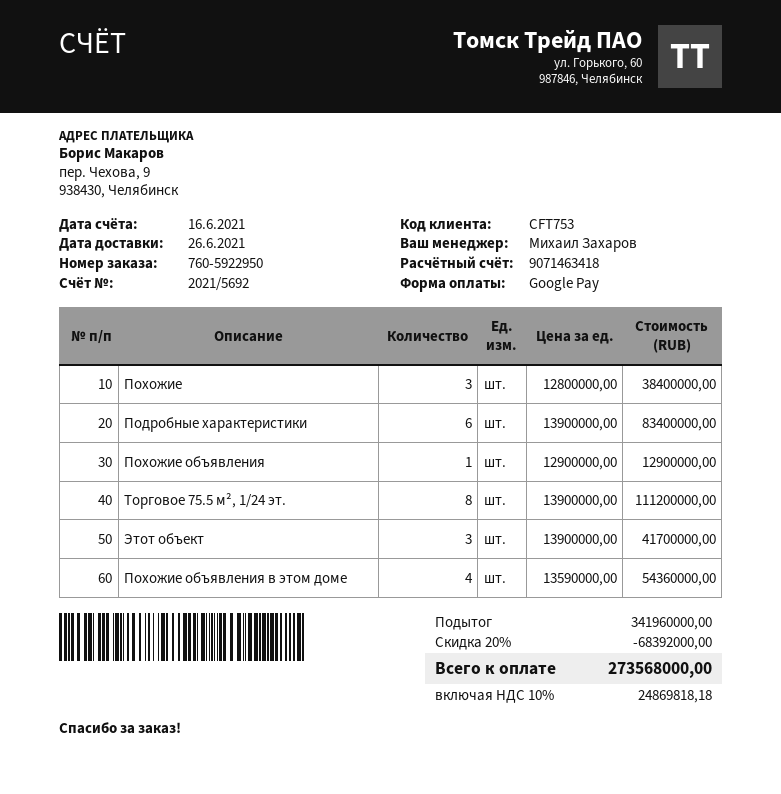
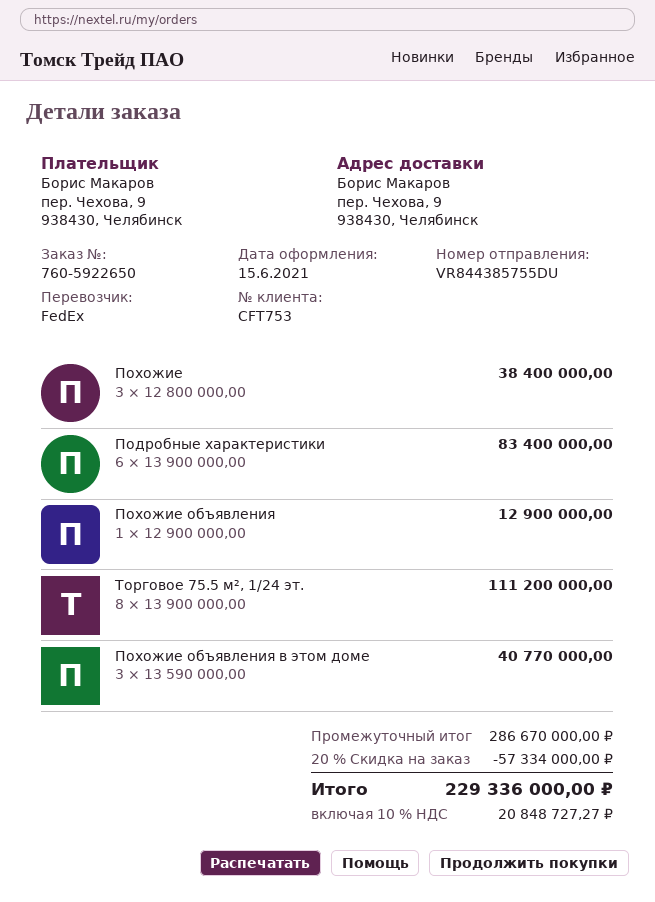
order number: 760-5922950 -> 760-5922650
Этот объект: 3 x 13900000.00 = 41700000.00 -> none
Похожие объявления в этом доме: 4 x 13590000.00 = 54360000.00 -> 3 x 13590000.00 = 40770000.00
subtotal: 341960000.00 -> 286670000.00
discount: 20% = 68392000.00 -> 20% = 57334000.00
tax: 10% = 24869818.18 -> 10% = 20848727.27
total: 273568000.00 -> 229336000.00

